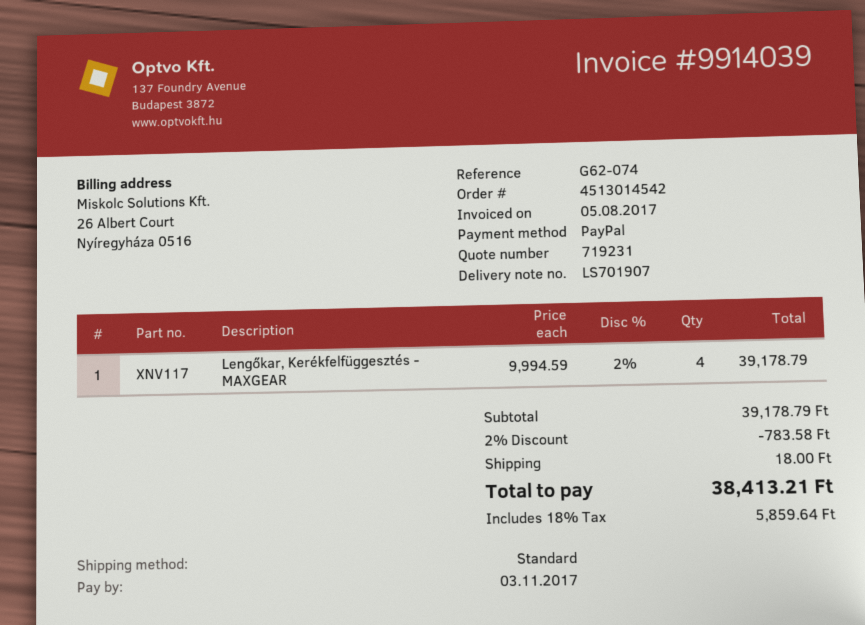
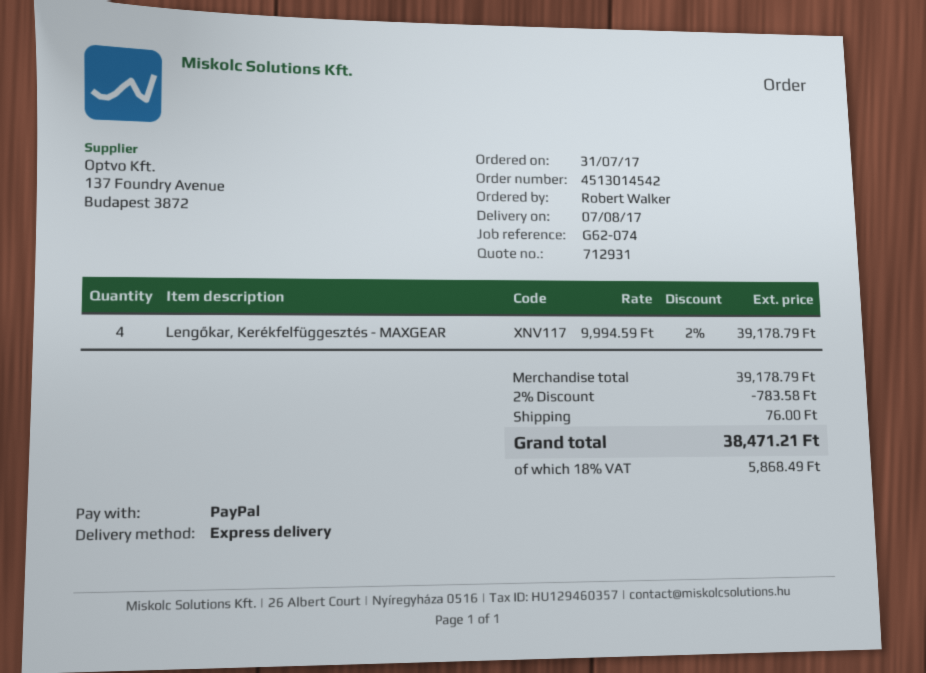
quote number: 719231 -> 712931
shipping method: standard -> express
shipping: 18.00 -> 76.00
tax: 18% = 5859.64 -> 18% = 5868.49
total: 38413.21 -> 38471.21

